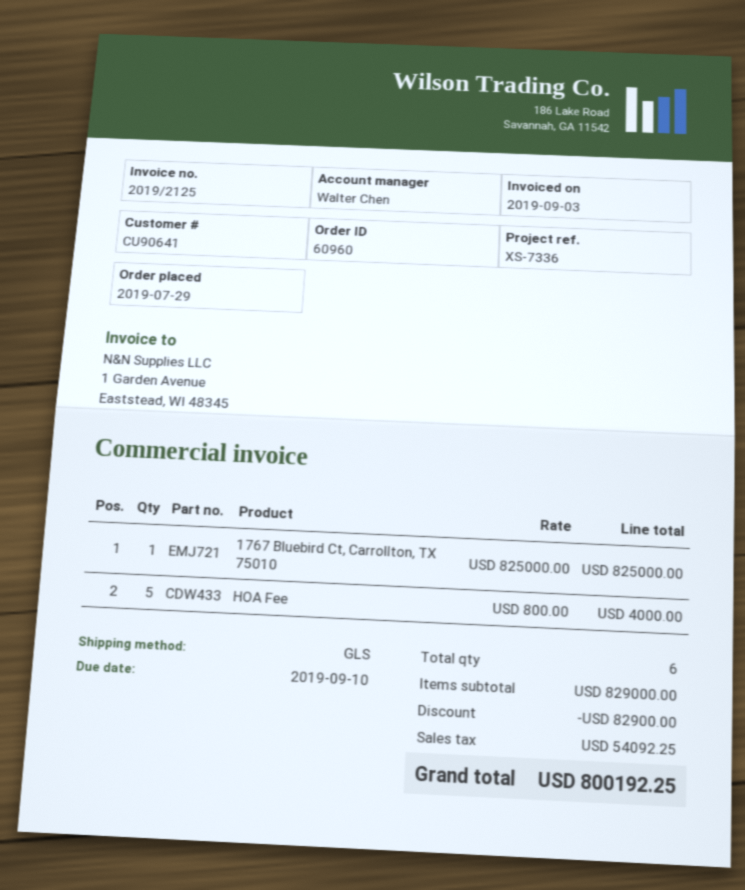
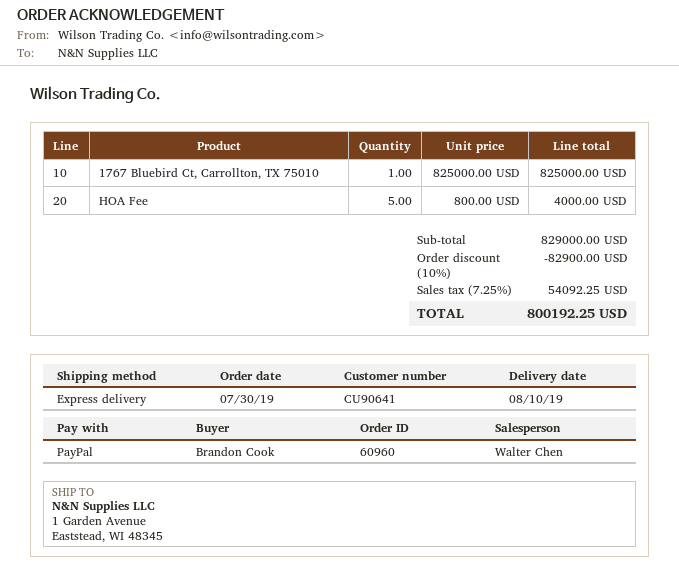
order date: 2019-07-29 -> 2019-07-30
shipping method: GLS -> express

